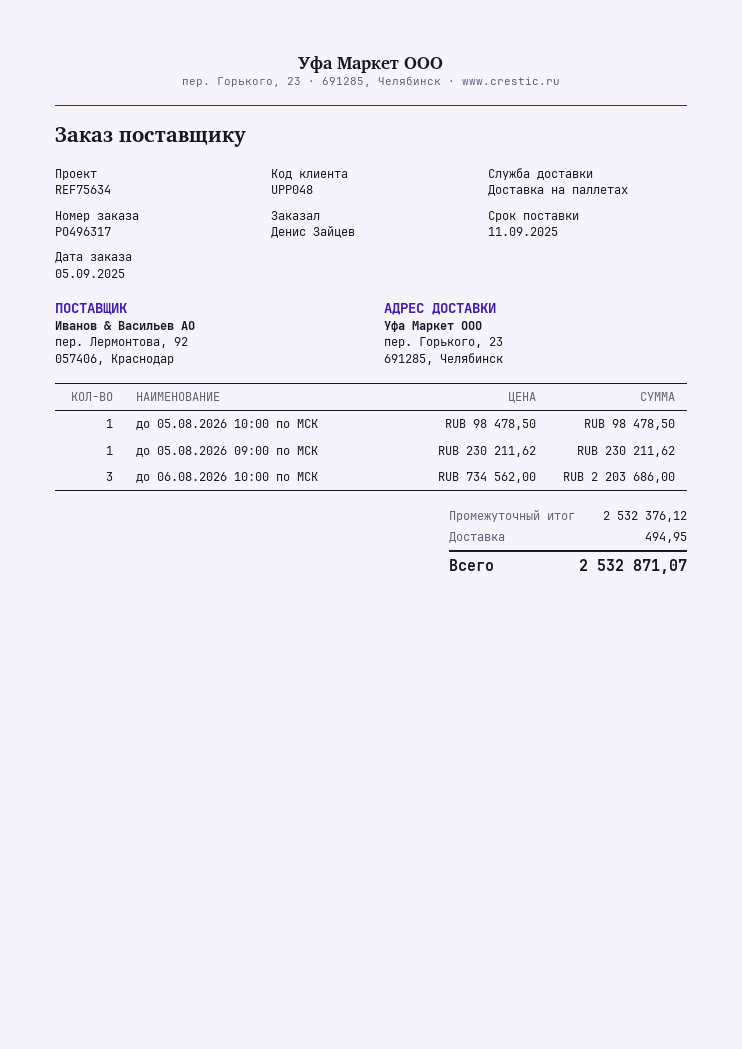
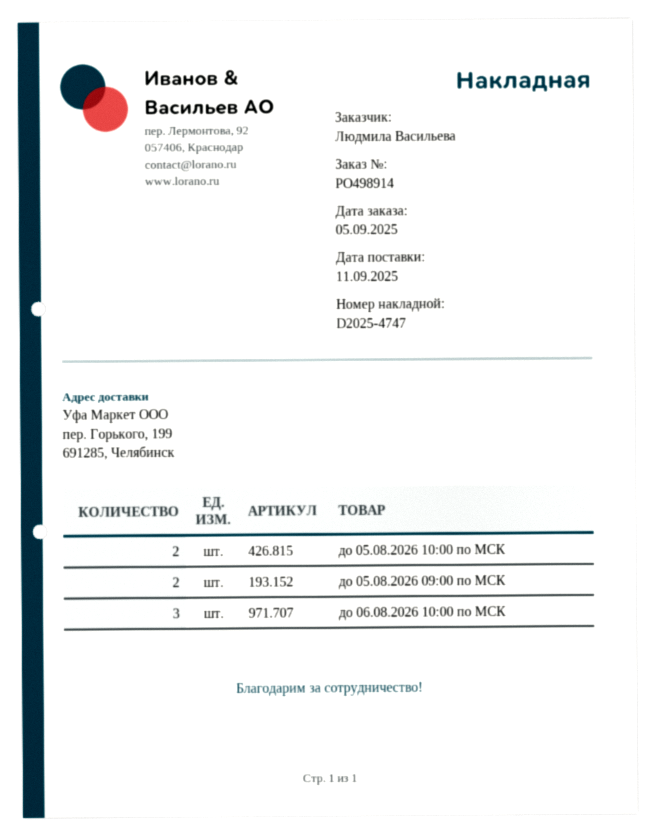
order number: PO496317 -> PO498914
ordered by: Денис Зайцев -> Людмила Васильева
ship to: пер. Горького, 23, 691285, Челябинск -> пер. Горького, 199, 691285, Челябинск
до 05.08.2026 10:00 по МСК: 1 -> 2
до 05.08.2026 09:00 по МСК: 1 -> 2

